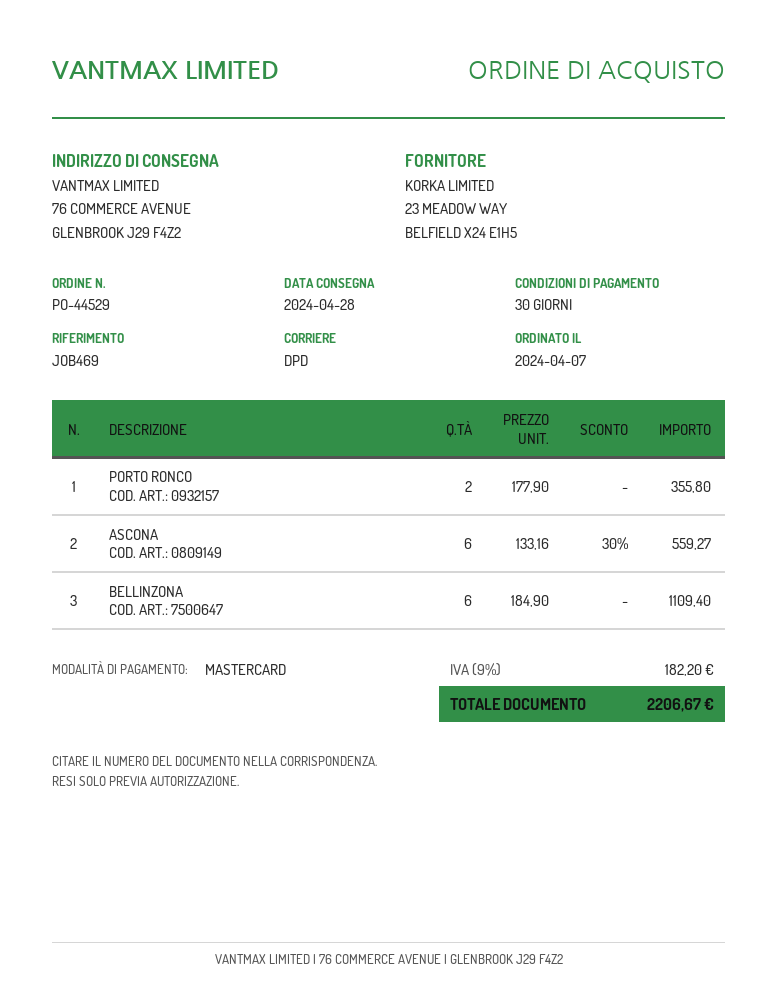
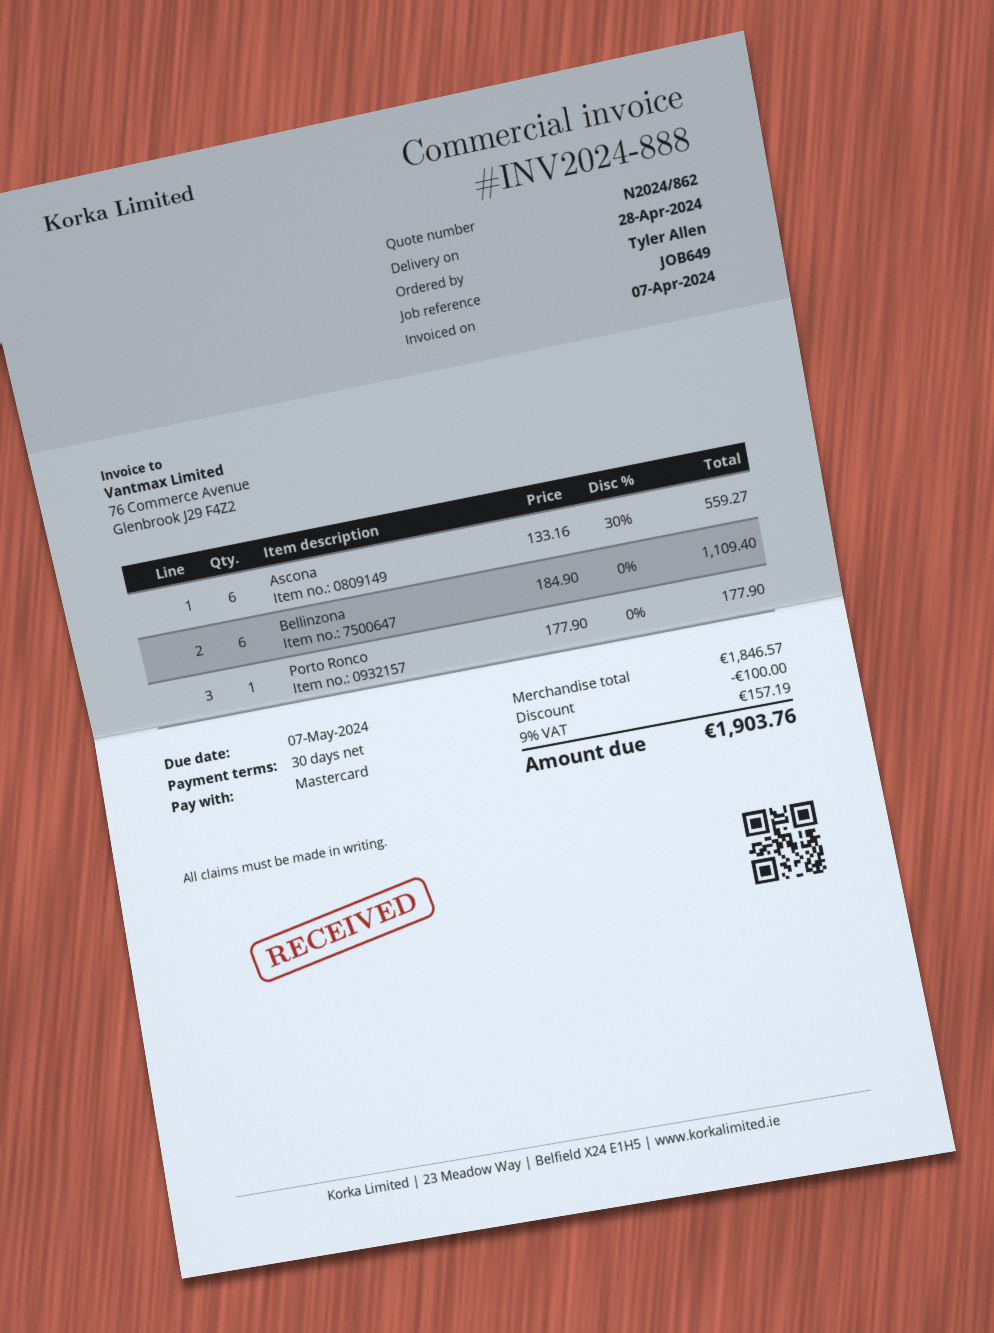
reference: JOB469 -> JOB649
PORTO RONCO: 2 x 177.90 = 355.80 -> 1 x 177.90 = 177.90
discount: none -> 100.00
tax: 9% = 182.20 -> 9% = 157.19
total: 2206.67 -> 1903.76

